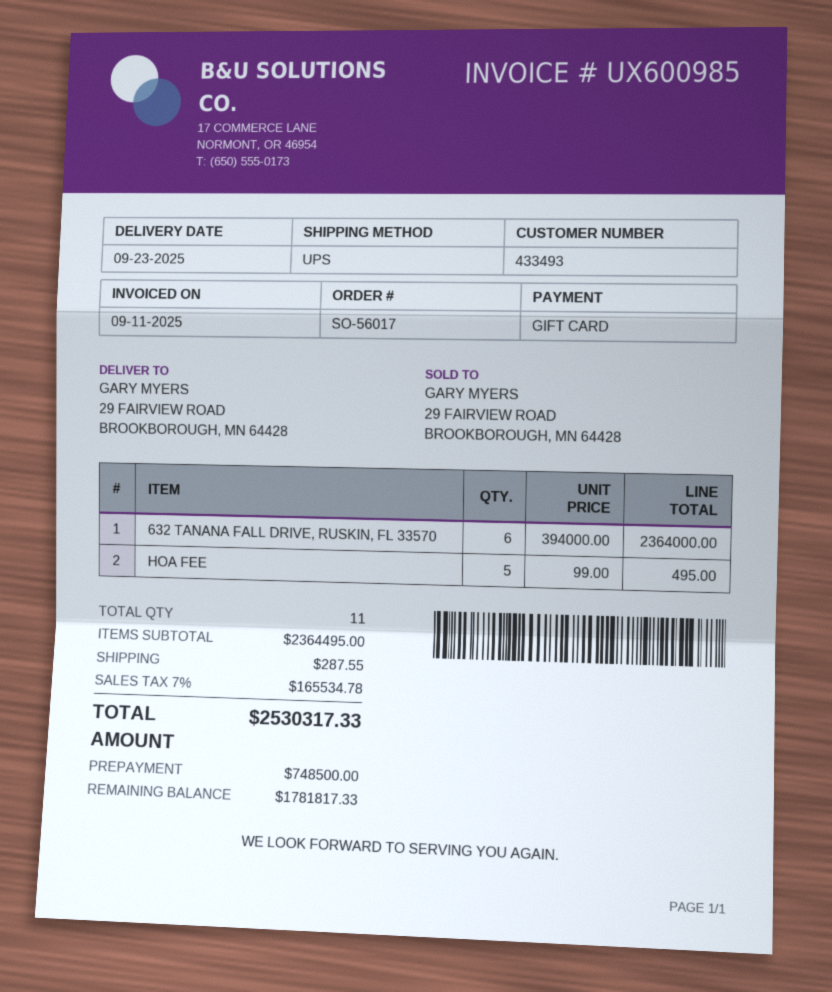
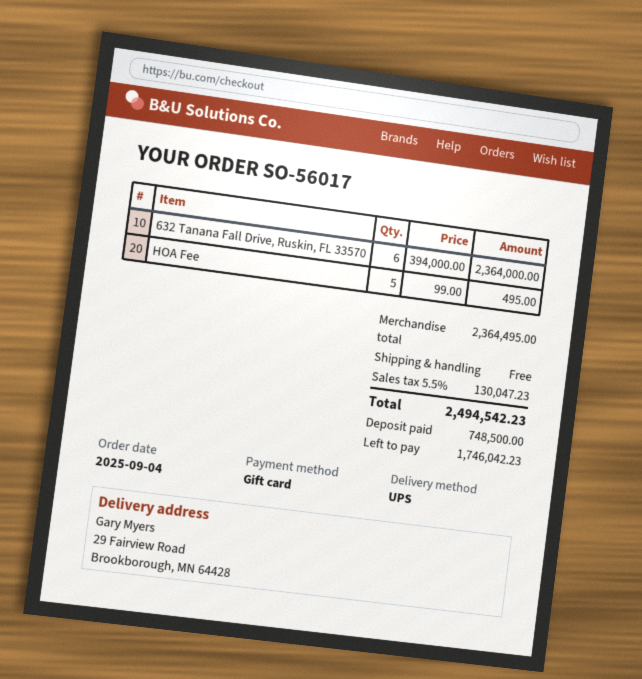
shipping: 287.55 -> 0.00
tax: 7% = 165534.78 -> 5.5% = 130047.23
total: 2530317.33 -> 2494542.23
balance: 1781817.33 -> 1746042.23

